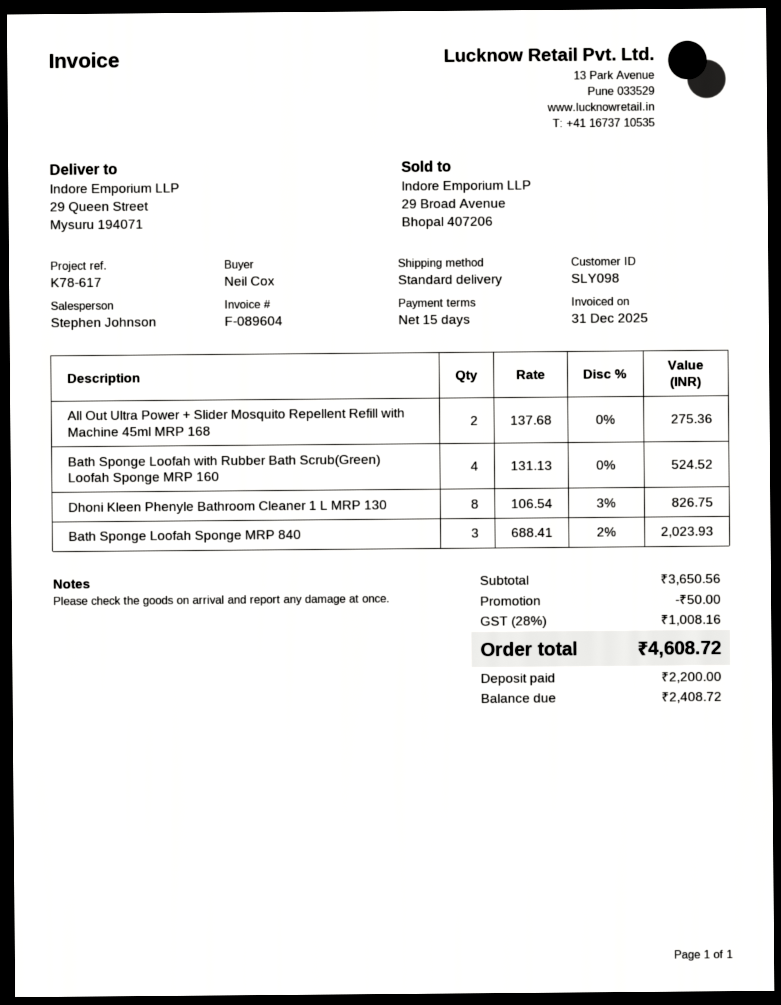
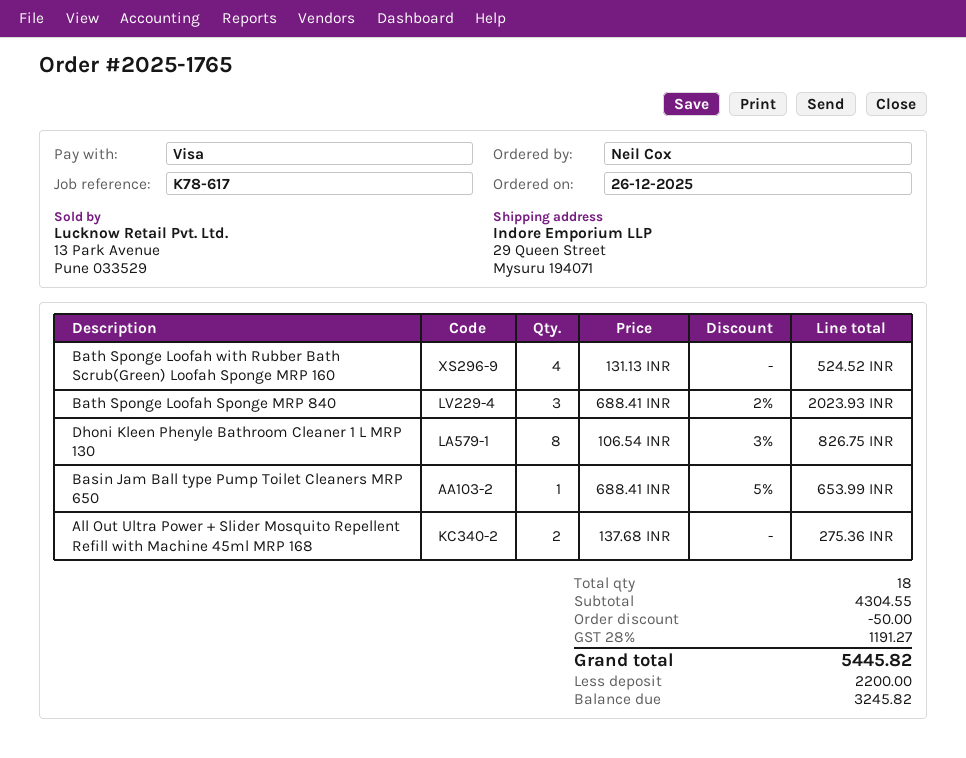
Basin Jam Ball type Pump Toilet Cleaners MRP 650: none -> 1 x 688.41 - 5% = 653.99
subtotal: 3650.56 -> 4304.55
tax: 28% = 1008.16 -> 28% = 1191.27
total: 4608.72 -> 5445.82
balance: 2408.72 -> 3245.82

